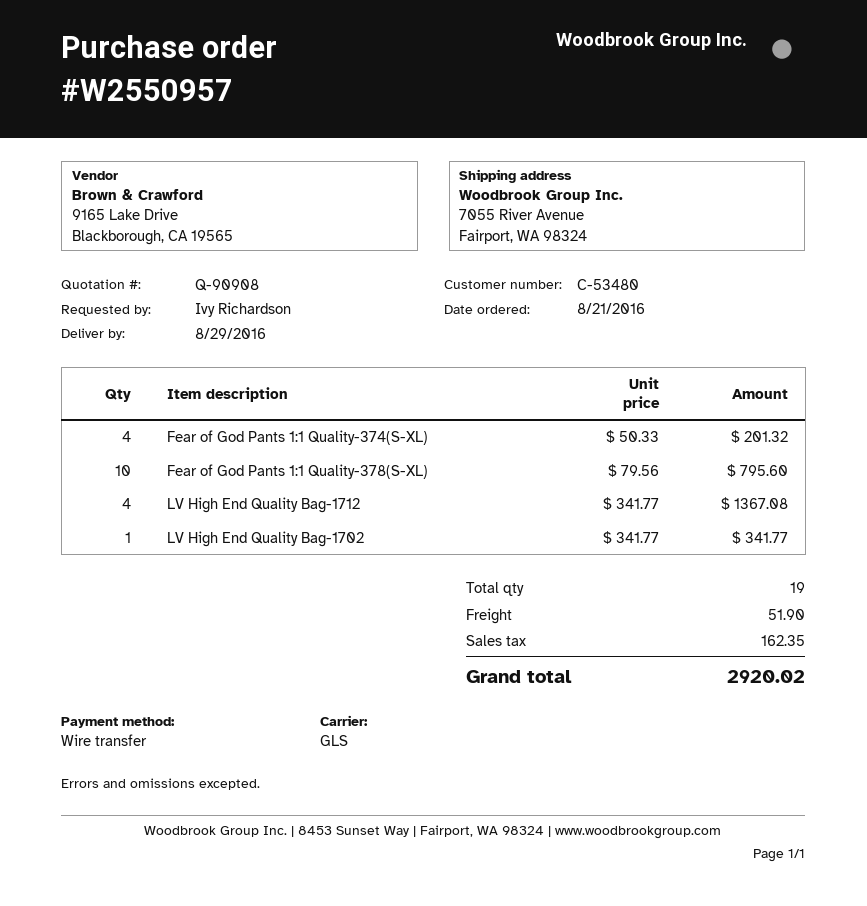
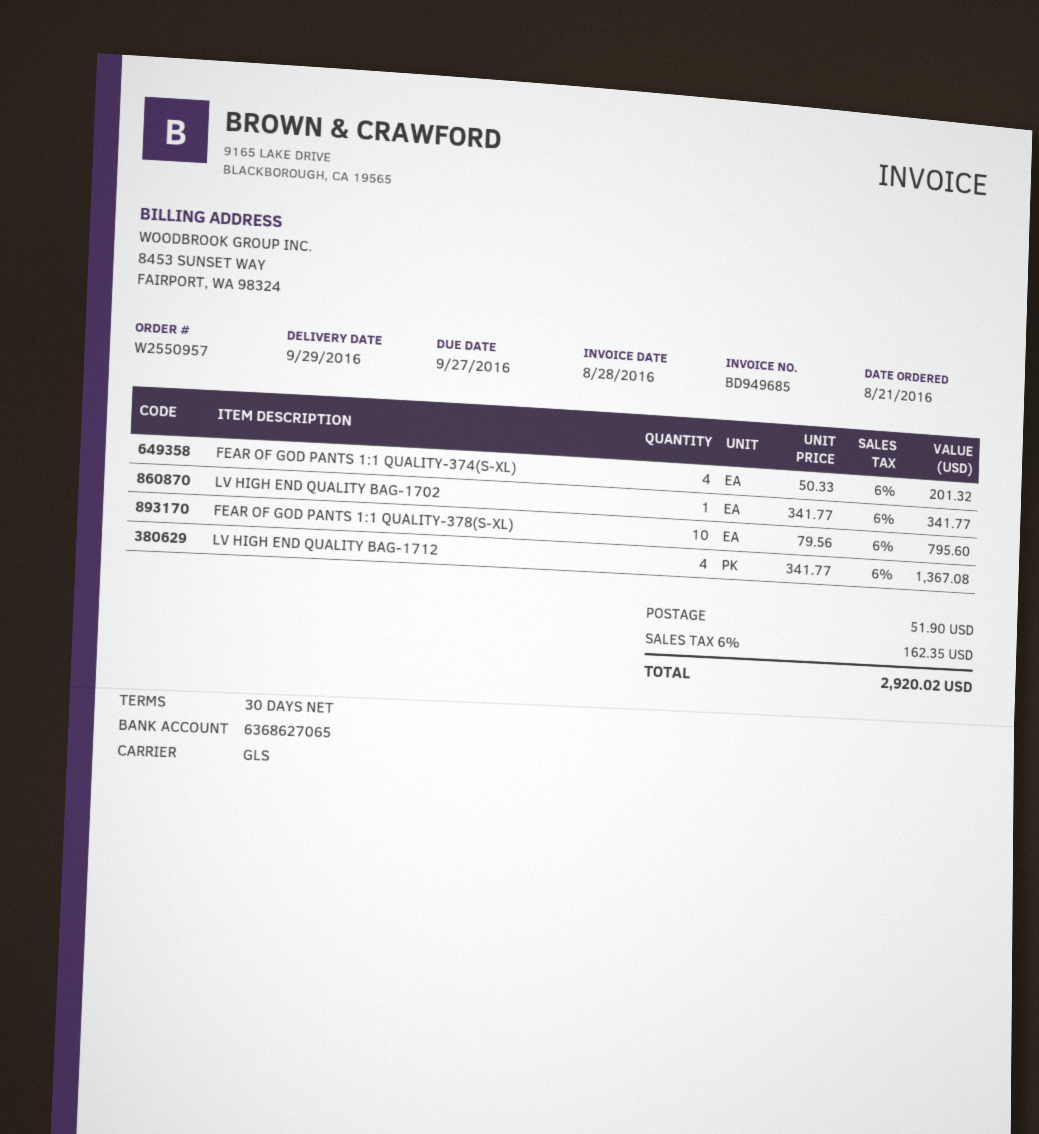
delivery date: 2016-08-29 -> 2016-09-29

